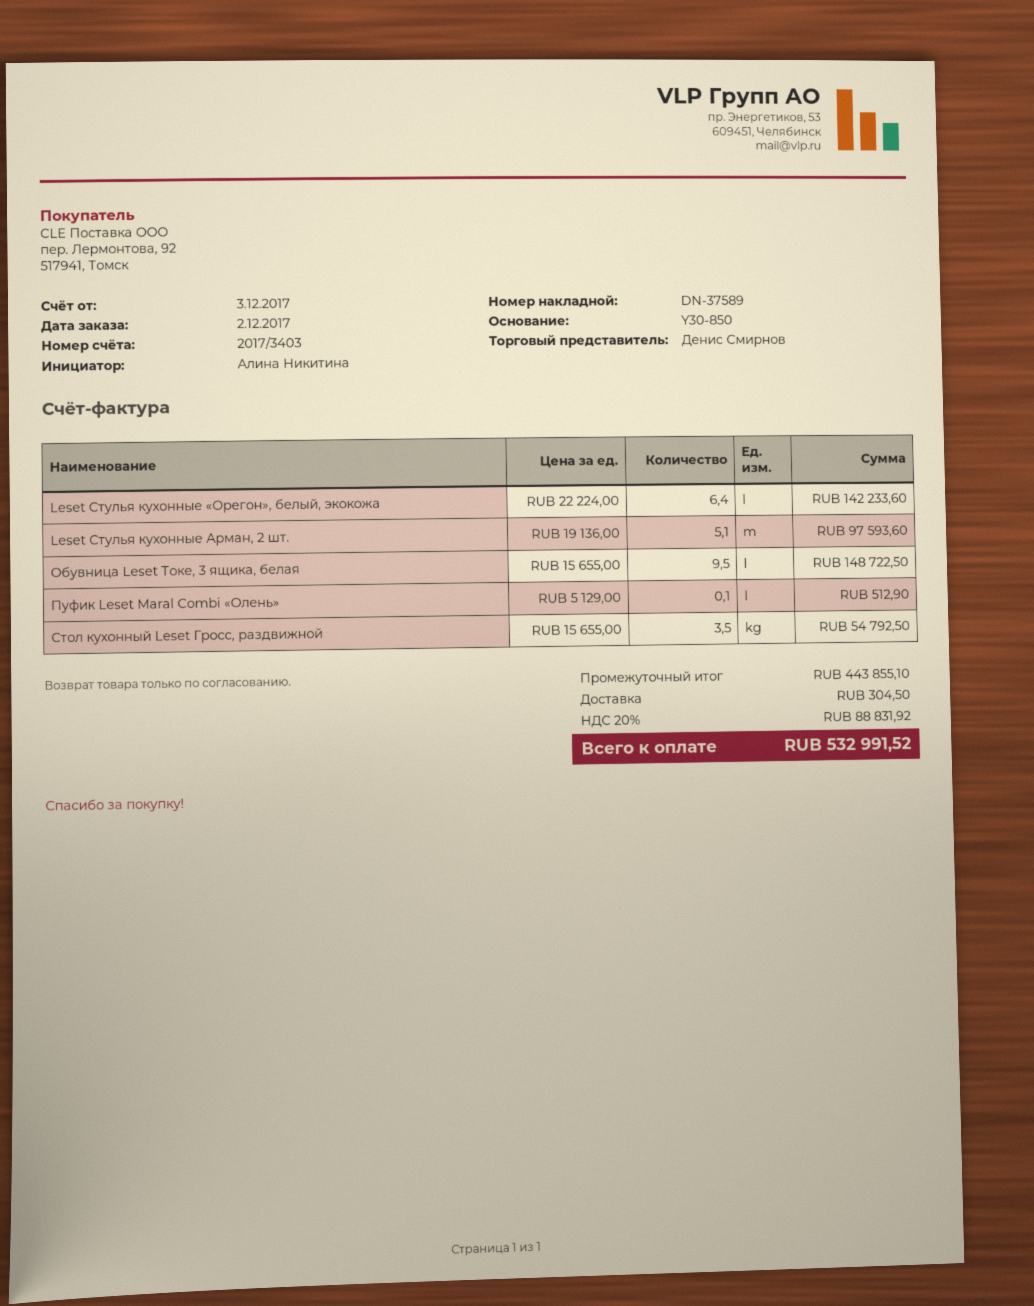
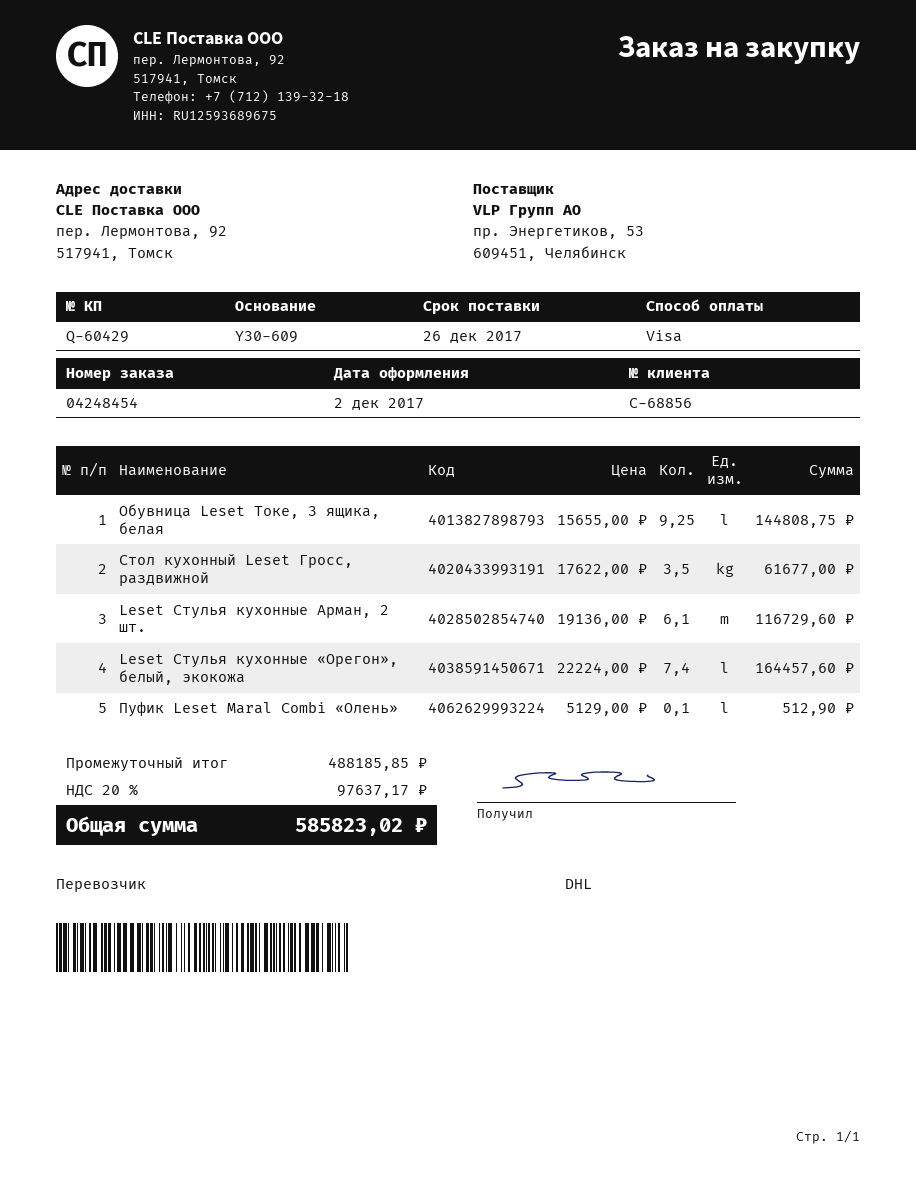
reference: Y30-850 -> Y30-609
Leset Стулья кухонные «Орегон», белый, экокожа: 6.4 x 22224.00 = 142233.60 -> 7.4 x 22224.00 = 164457.60
Leset Стулья кухонные Арман, 2 шт.: 5.1 x 19136.00 = 97593.60 -> 6.1 x 19136.00 = 116729.60
Обувница Leset Токе, 3 ящика, белая: 9.5 x 15655.00 = 148722.50 -> 9.25 x 15655.00 = 144808.75
Стол кухонный Leset Гросс, раздвижной: 3.5 x 15655.00 = 54792.50 -> 3.5 x 17622.00 = 61677.00
subtotal: 443855.10 -> 488185.85
shipping: 304.50 -> none
tax: 20% = 88831.92 -> 20% = 97637.17
total: 532991.52 -> 585823.02

